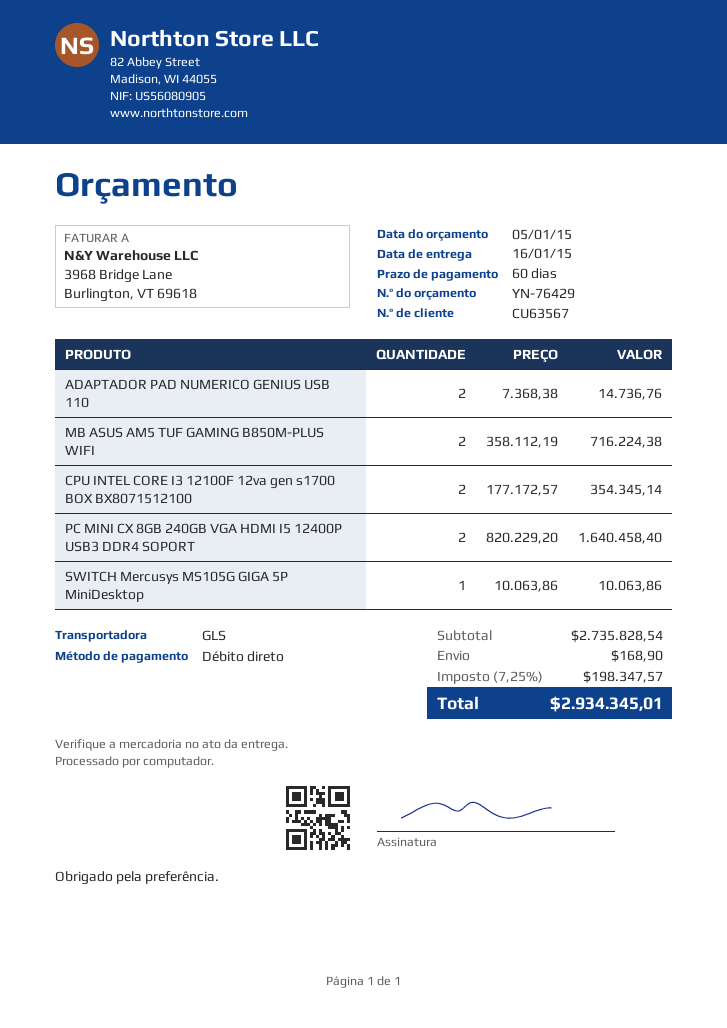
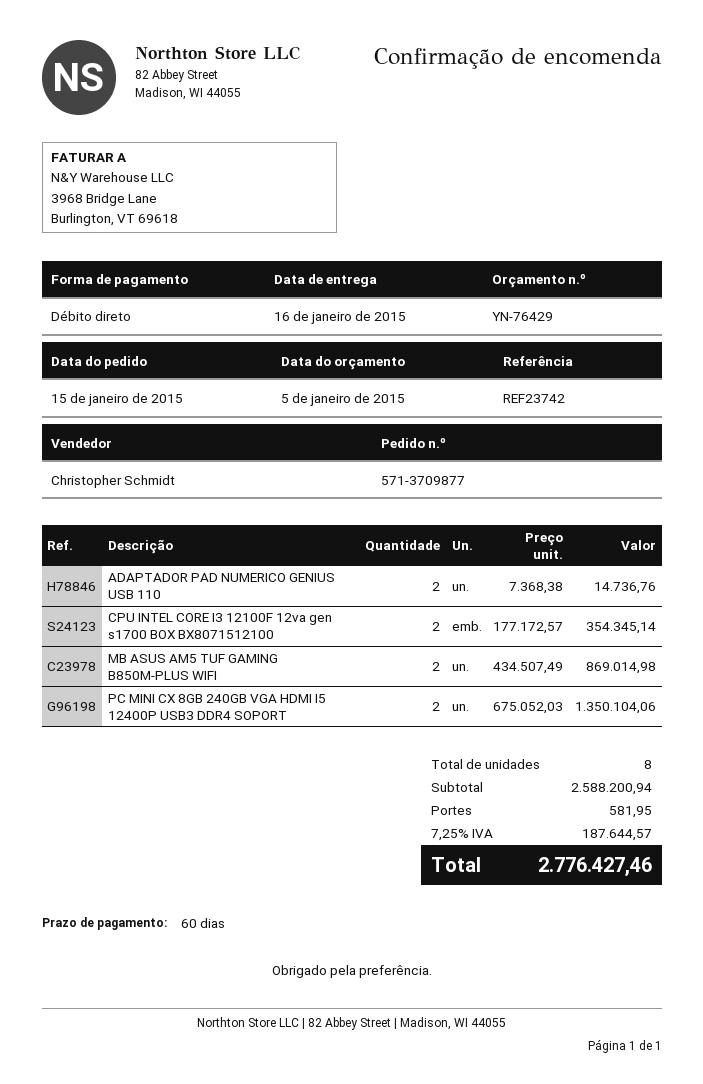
MB ASUS AM5 TUF GAMING B850M-PLUS WIFI: 2 x 358112.19 = 716224.38 -> 2 x 434507.49 = 869014.98
PC MINI CX 8GB 240GB VGA HDMI I5 12400P USB3 DDR4 SOPORT: 2 x 820229.20 = 1640458.40 -> 2 x 675052.03 = 1350104.06
SWITCH Mercusys MS105G GIGA 5P MiniDesktop: 1 x 10063.86 = 10063.86 -> none
subtotal: 2735828.54 -> 2588200.94
shipping: 168.90 -> 581.95
tax: 7.25% = 198347.57 -> 7.25% = 187644.57
total: 2934345.01 -> 2776427.46

